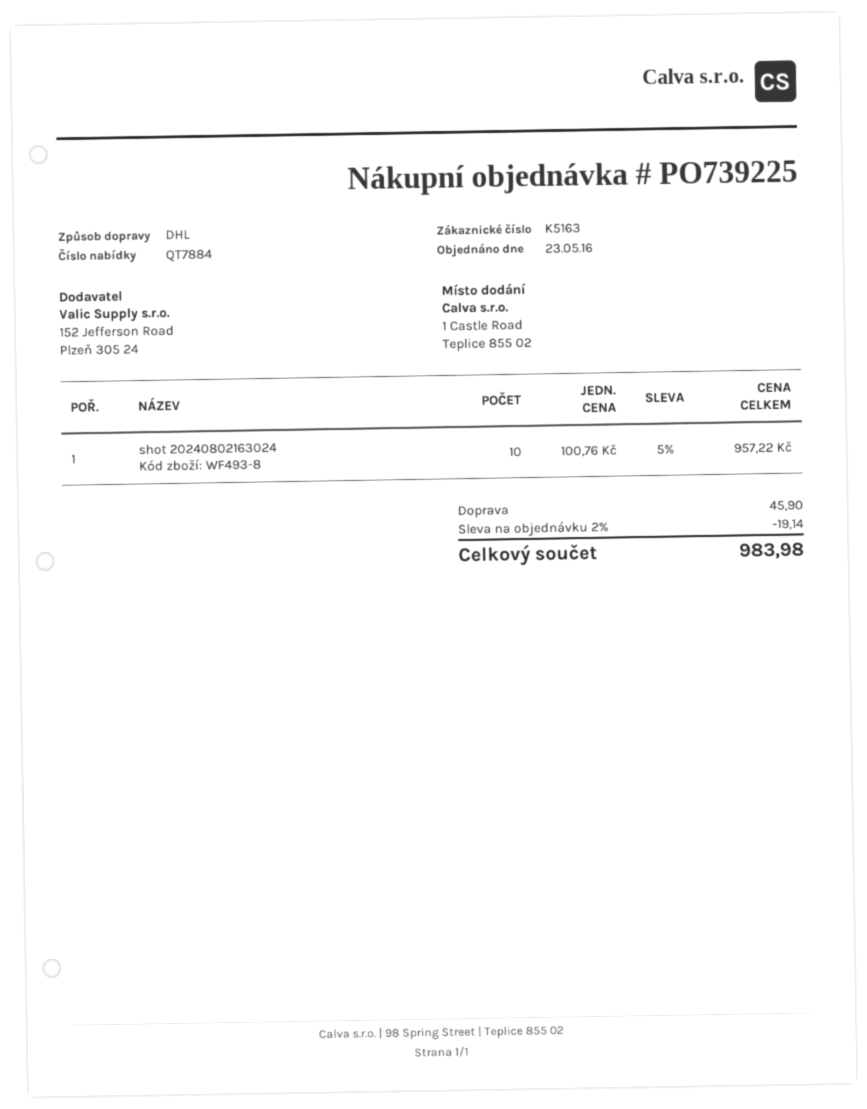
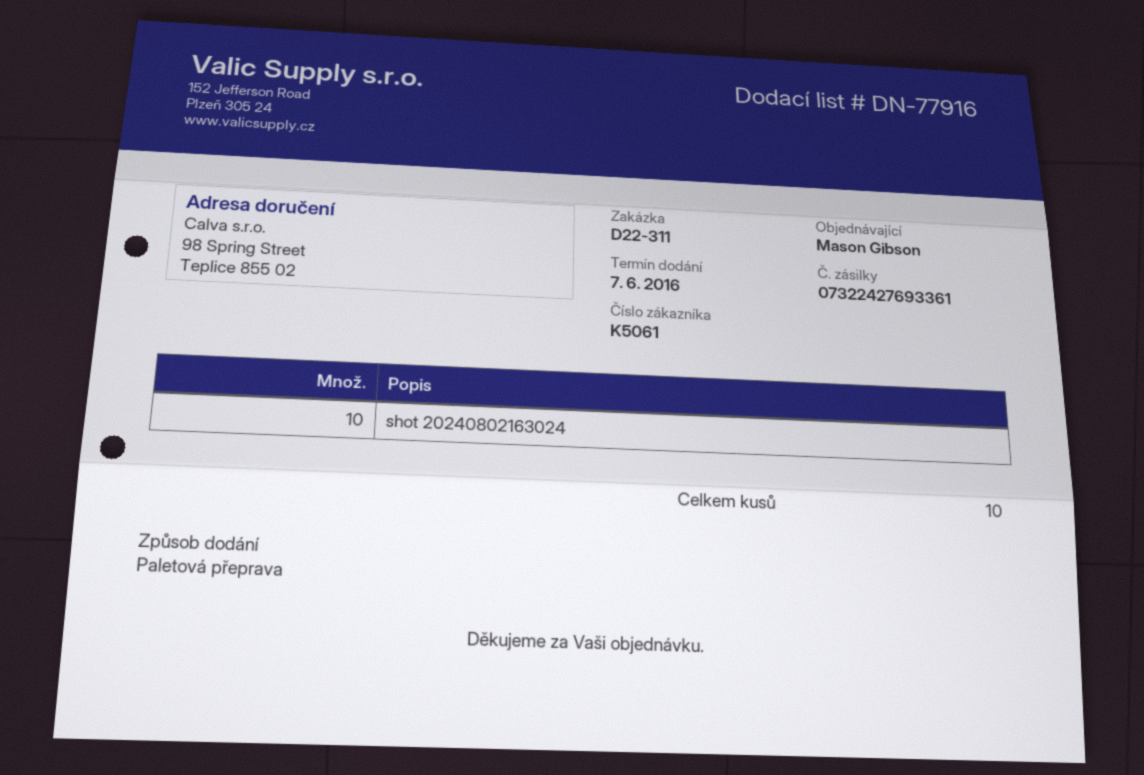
customer number: K5163 -> K5061
shipping method: DHL -> pallet freight
ship to: 1 Castle Road, Teplice 855 02 -> 98 Spring Street, Teplice 855 02

